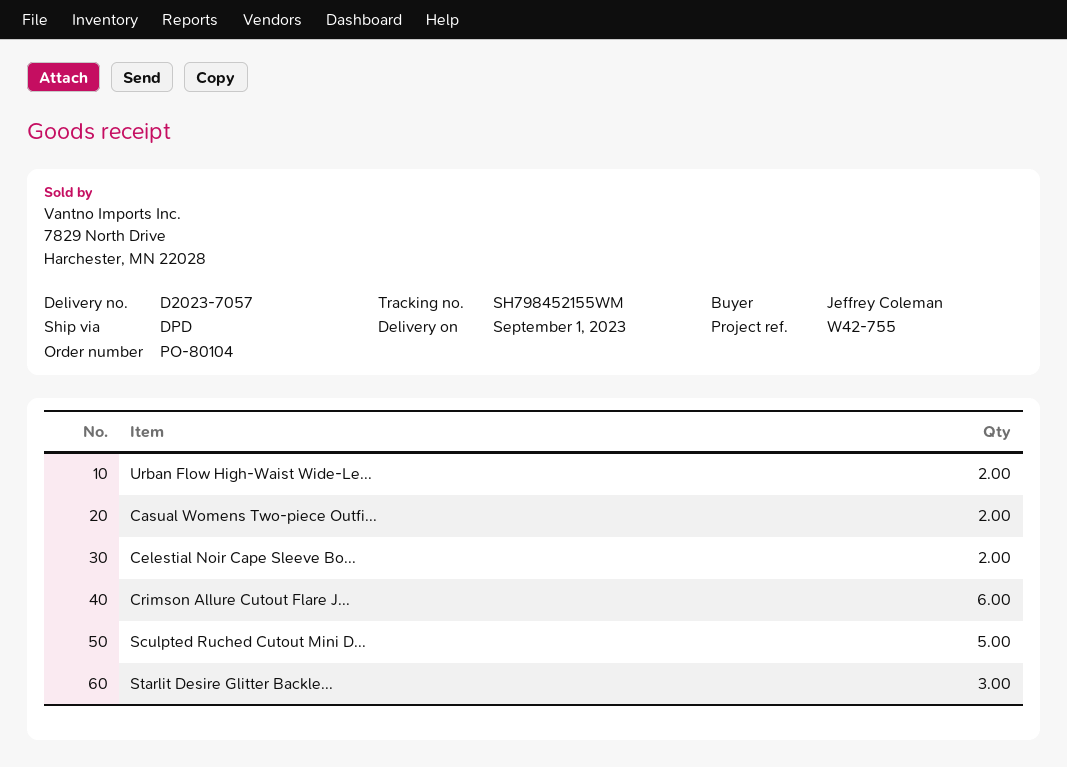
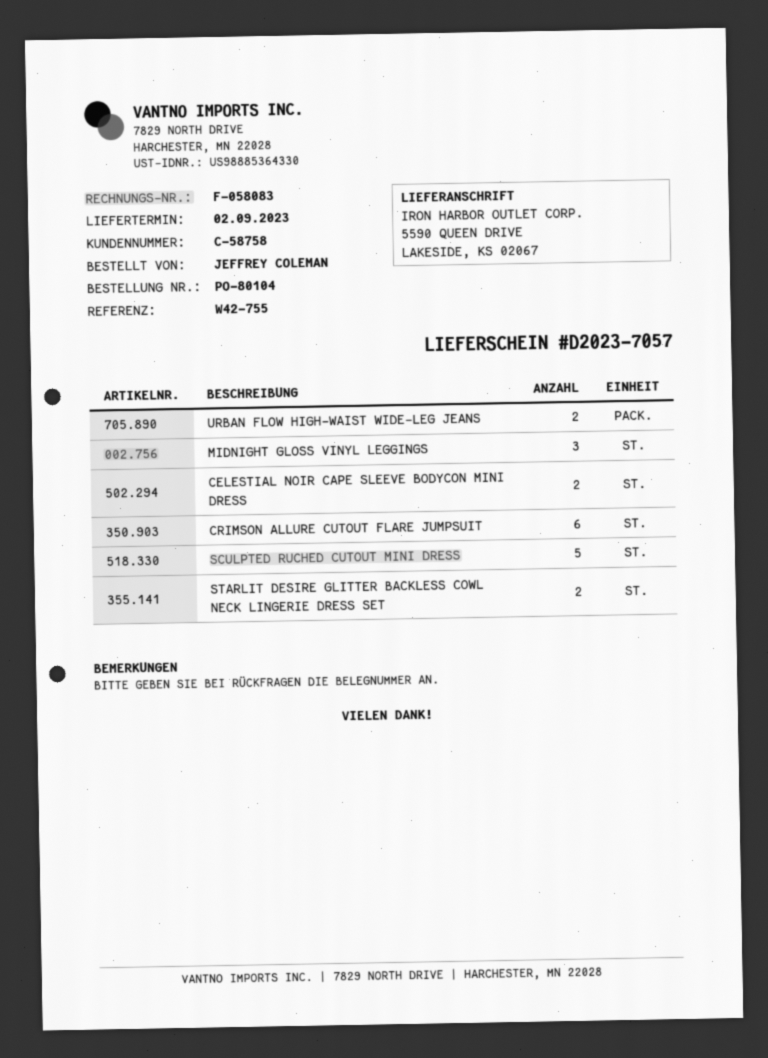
delivery date: 2023-09-01 -> 2023-09-02
Casual Womens Two-piece Outfi...: 2 -> none
Starlit Desire Glitter Backle...: 3 -> 2
MIDNIGHT GLOSS VINYL LEGGINGS: none -> 3

